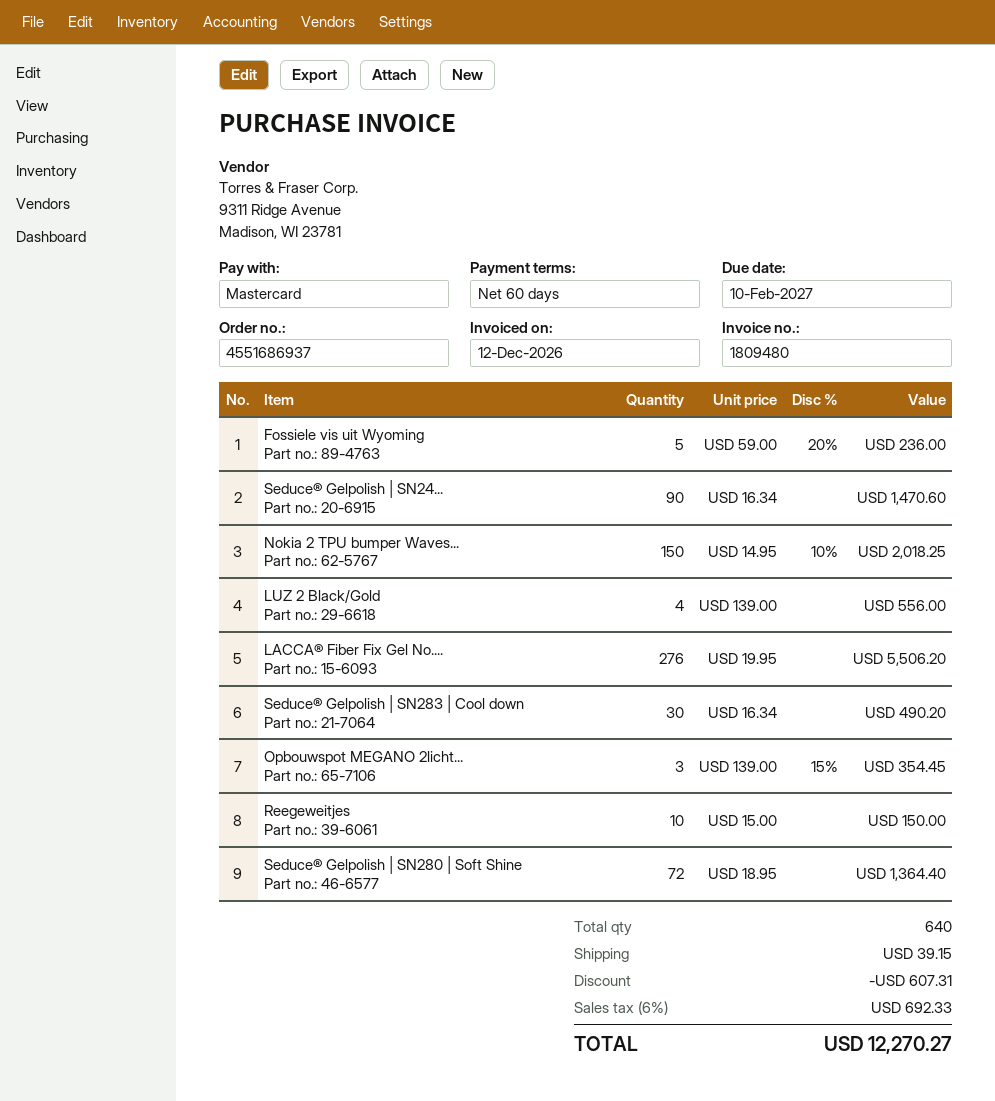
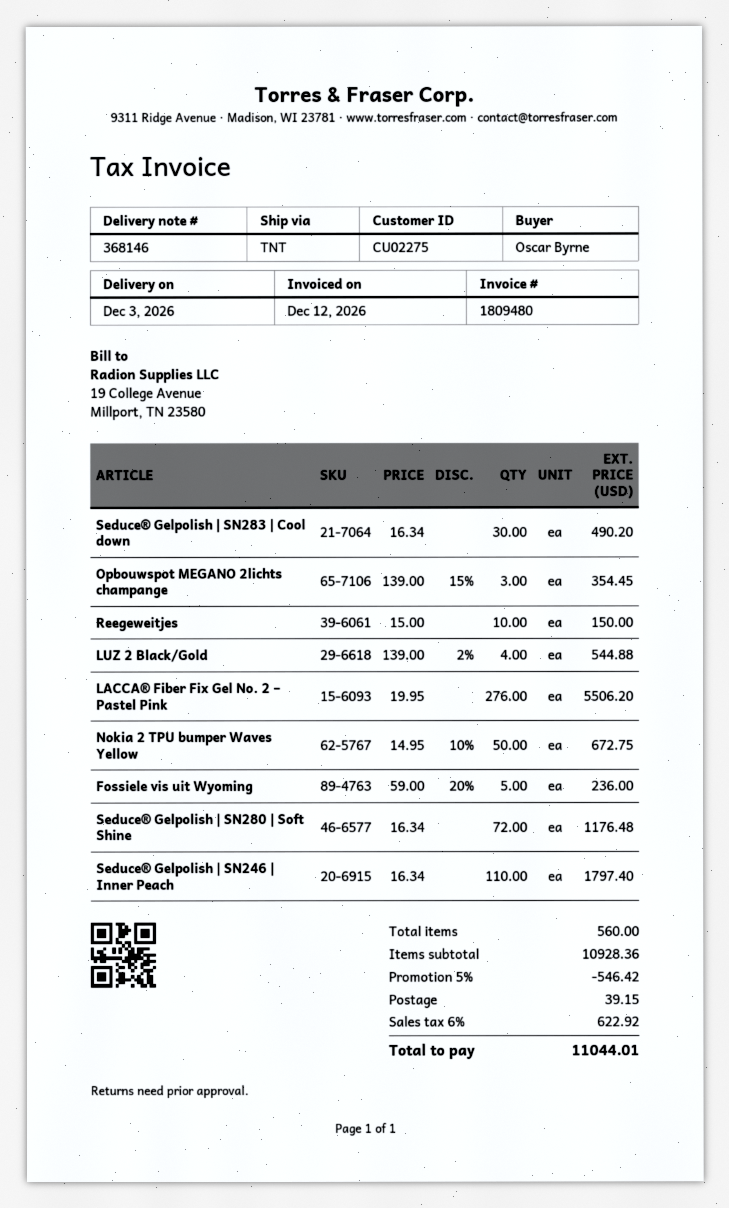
Seduce® Gelpolish | SN24...: 90 x 16.34 = 1470.60 -> 110 x 16.34 = 1797.40
Nokia 2 TPU bumper Waves...: 150 x 14.95 - 10% = 2018.25 -> 50 x 14.95 - 10% = 672.75
LUZ 2 Black/Gold: 4 x 139.00 = 556.00 -> 4 x 139.00 - 2% = 544.88
Seduce® Gelpolish | SN280 | Soft Shine: 72 x 18.95 = 1364.40 -> 72 x 16.34 = 1176.48
total quantity: 640 -> 560
discount: 607.31 -> 546.42
tax: 6% = 692.33 -> 6% = 622.92
total: 12270.27 -> 11044.01

